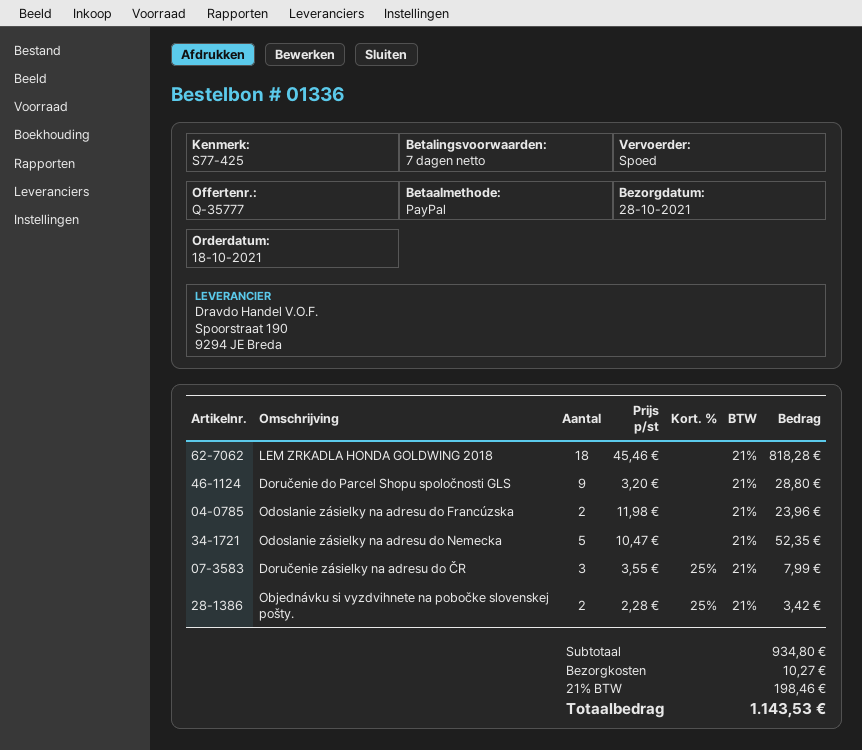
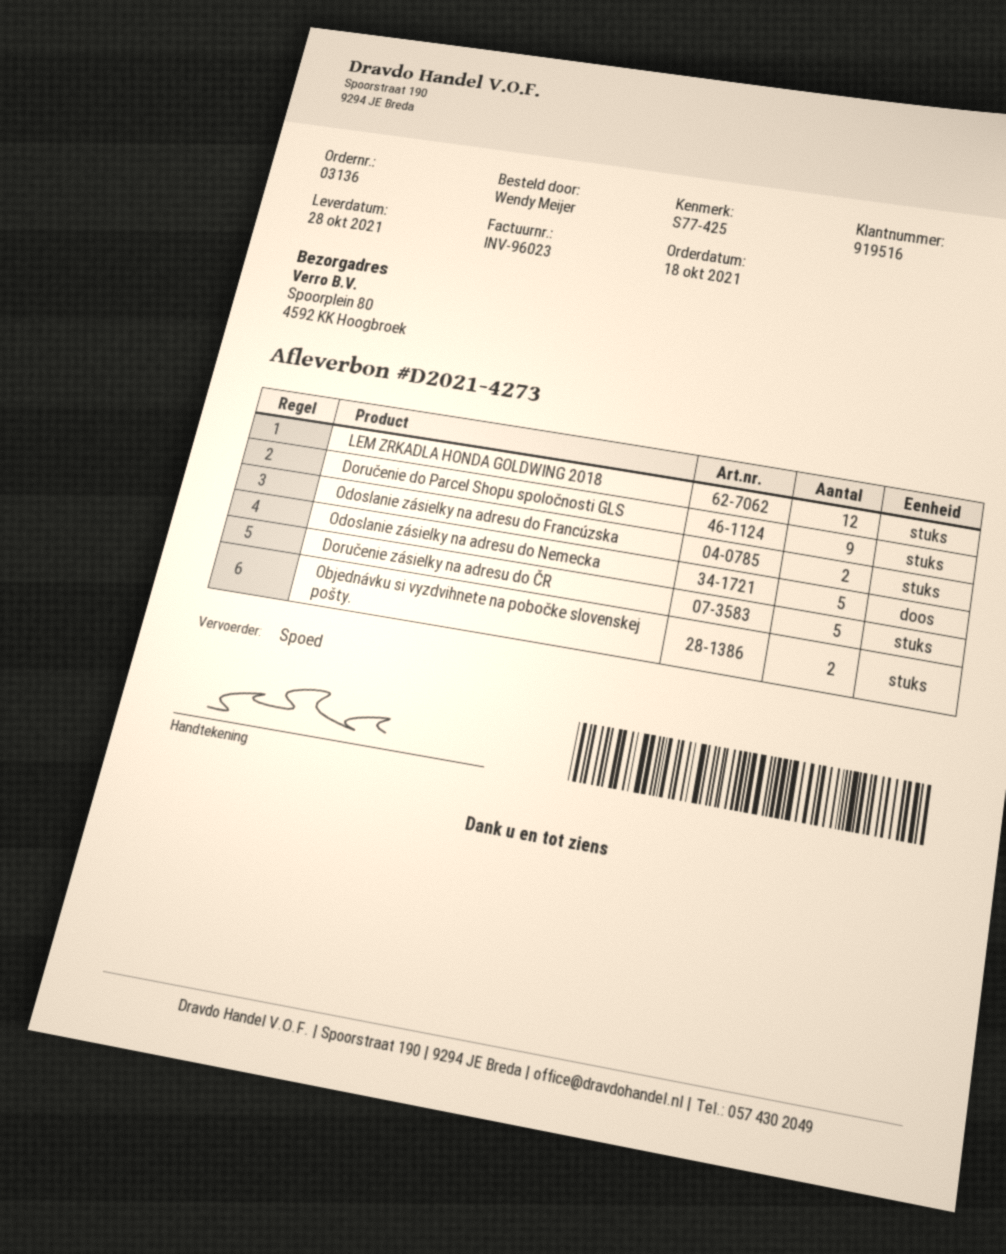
order number: 01336 -> 03136
LEM ZRKADLA HONDA GOLDWING 2018: 18 -> 12
Doručenie zásielky na adresu do ČR: 3 -> 5

